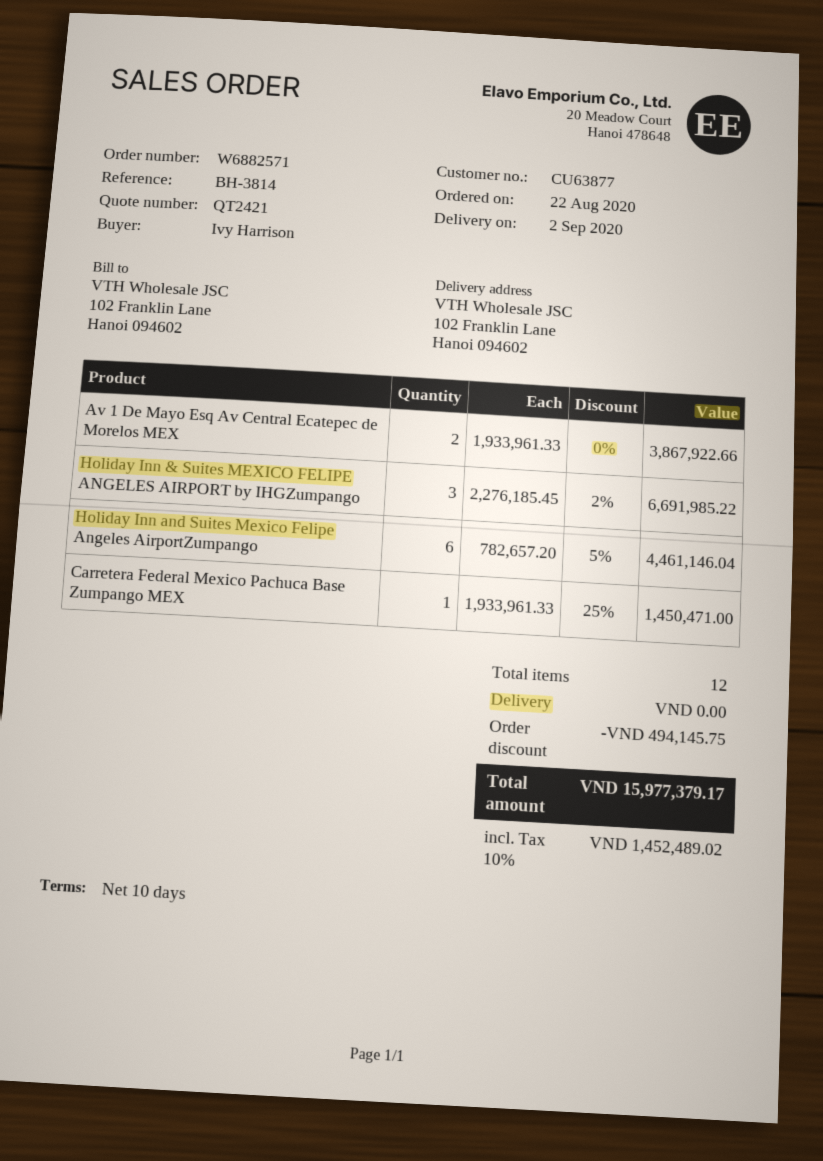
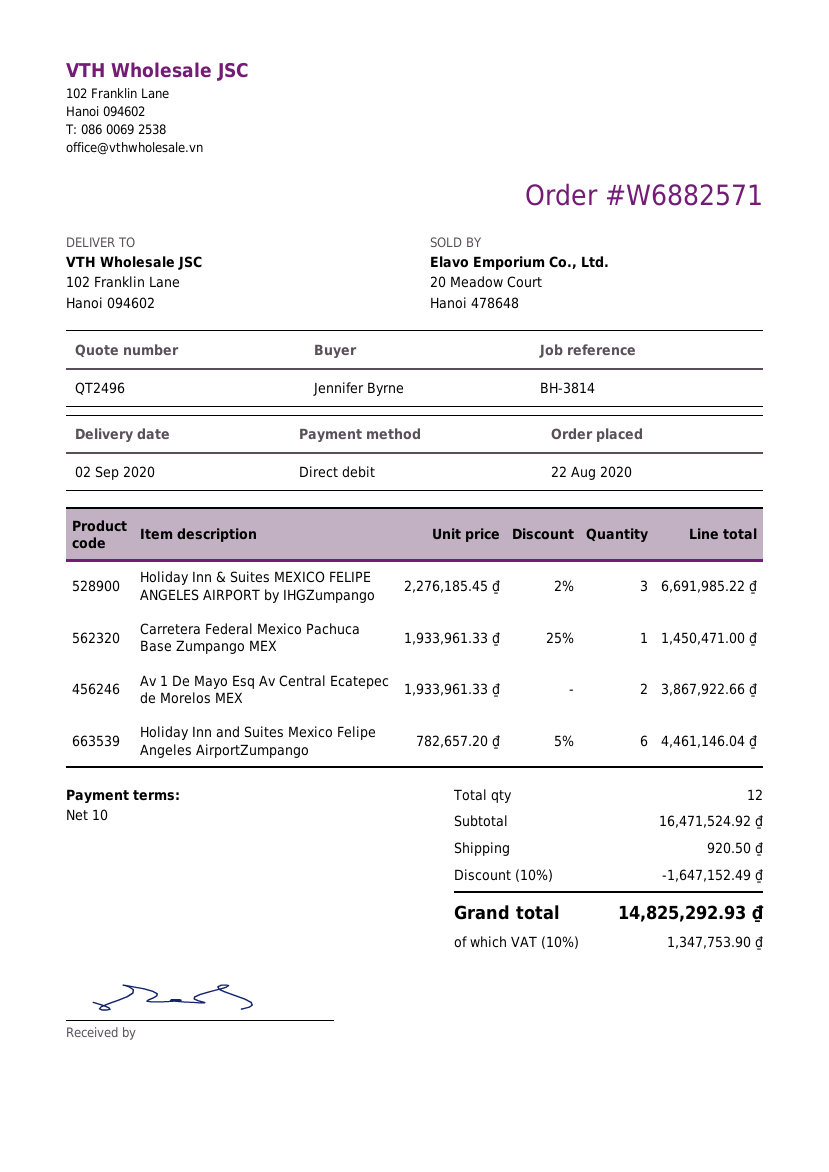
quote number: QT2421 -> QT2496
ordered by: Ivy Harrison -> Jennifer Byrne
discount: 494145.75 -> 1647152.49
shipping: 0.00 -> 920.50
tax: 10% = 1452489.02 -> 10% = 1347753.90
total: 15977379.17 -> 14825292.93

